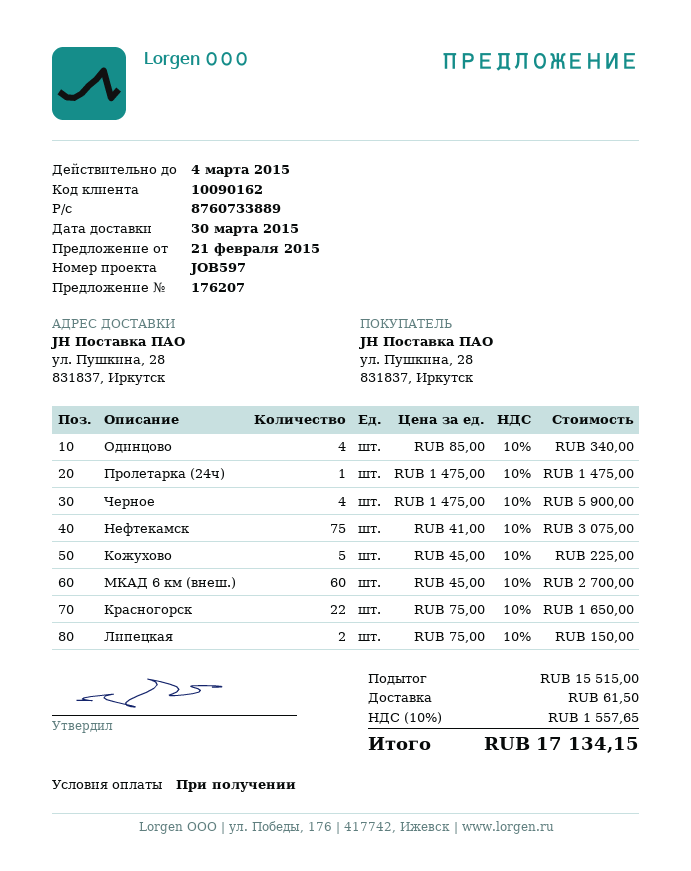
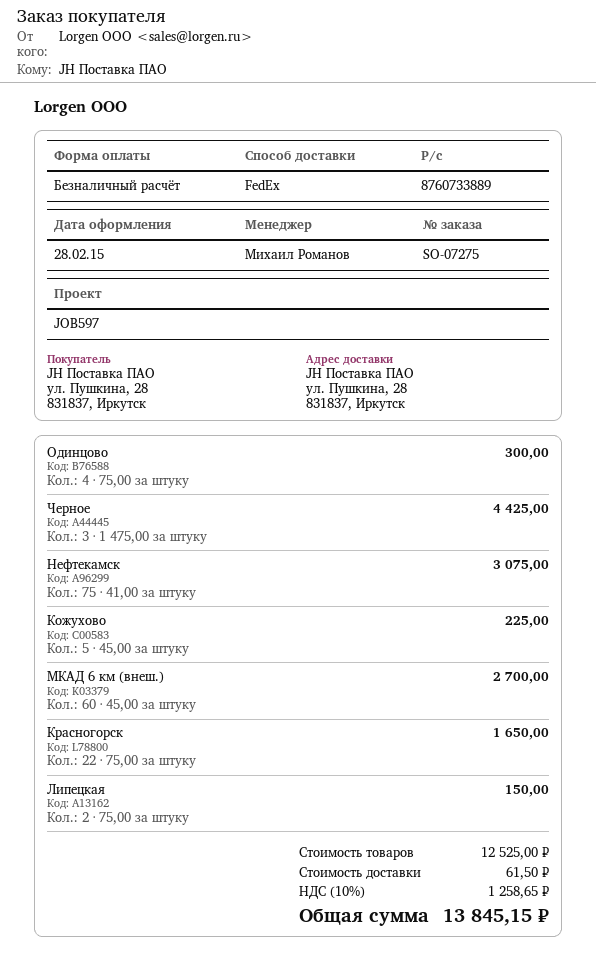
Одинцово: 4 x 85.00 = 340.00 -> 4 x 75.00 = 300.00
Пролетарка (24ч): 1 x 1475.00 = 1475.00 -> none
Черное: 4 x 1475.00 = 5900.00 -> 3 x 1475.00 = 4425.00
subtotal: 15515.00 -> 12525.00
tax: 10% = 1557.65 -> 10% = 1258.65
total: 17134.15 -> 13845.15

